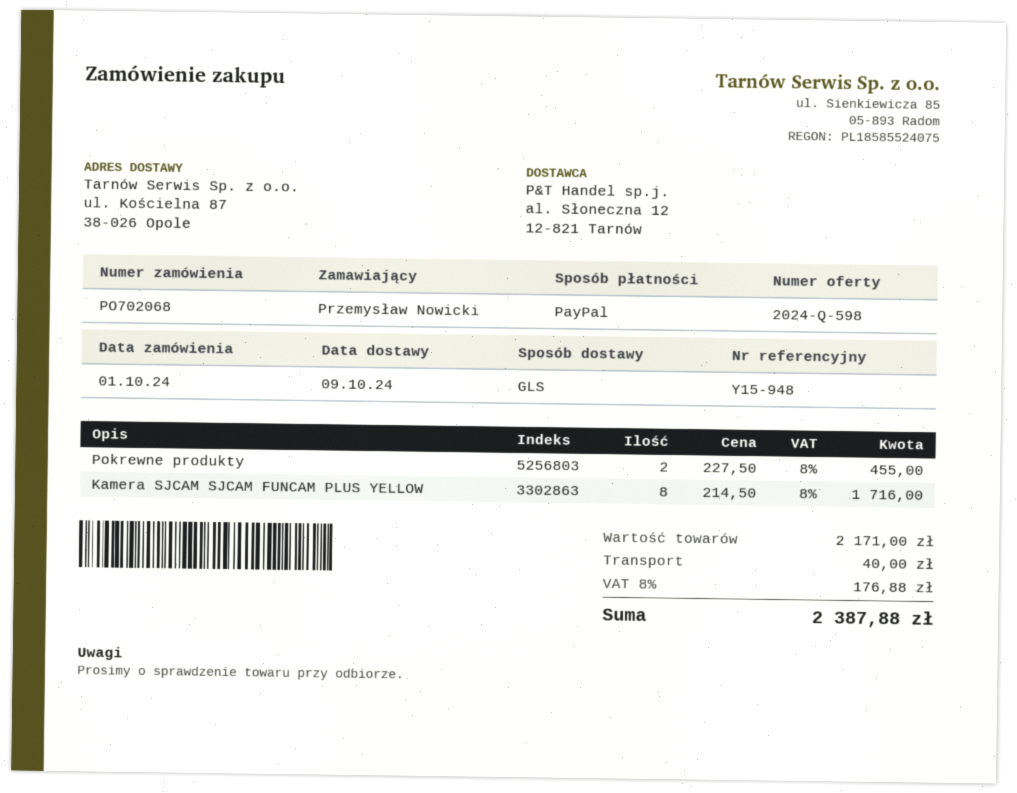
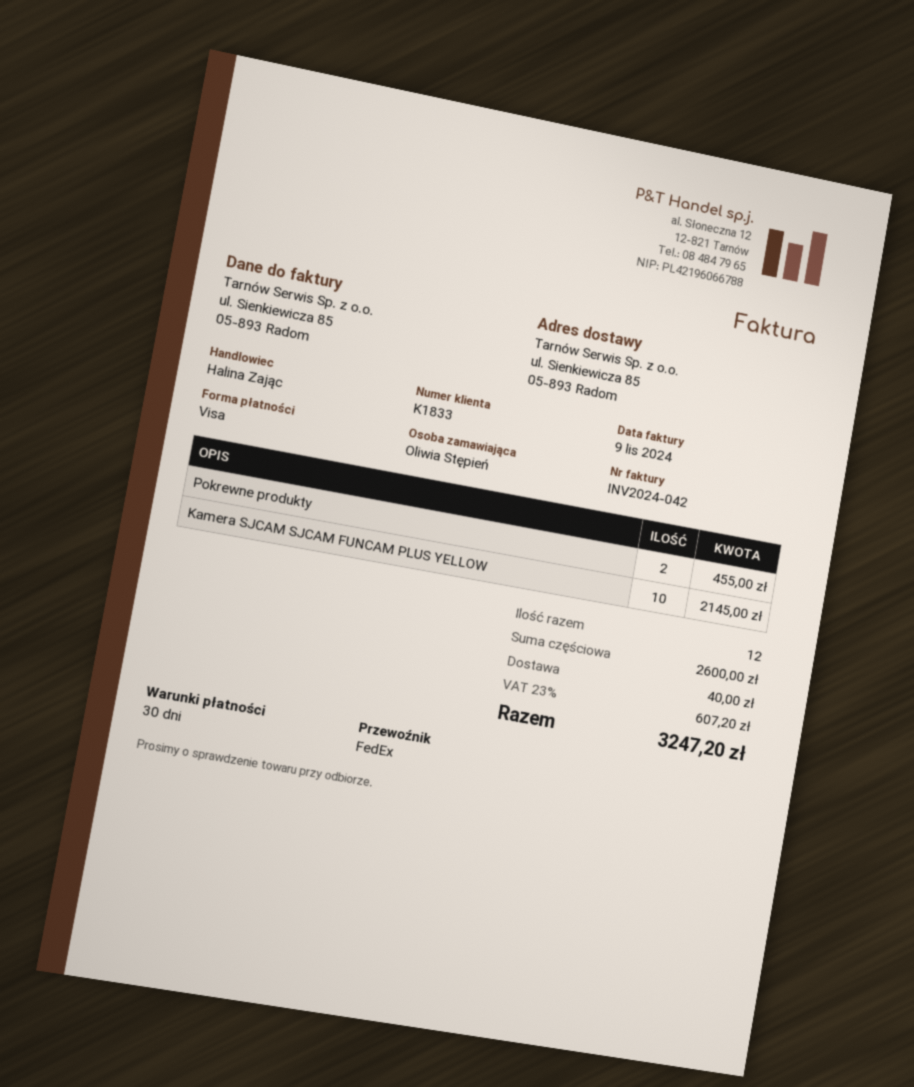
ordered by: Przemysław Nowicki -> Oliwia Stępień
payment method: PayPal -> Visa
shipping method: GLS -> FedEx
ship to: ul. Kościelna 87, 38-026 Opole -> ul. Sienkiewicza 85, 05-893 Radom
Kamera SJCAM SJCAM FUNCAM PLUS YELLOW: 8 for 1716.00 -> 10 for 2145.00
subtotal: 2171.00 -> 2600.00
tax: 8% = 176.88 -> 23% = 607.20
total: 2387.88 -> 3247.20

